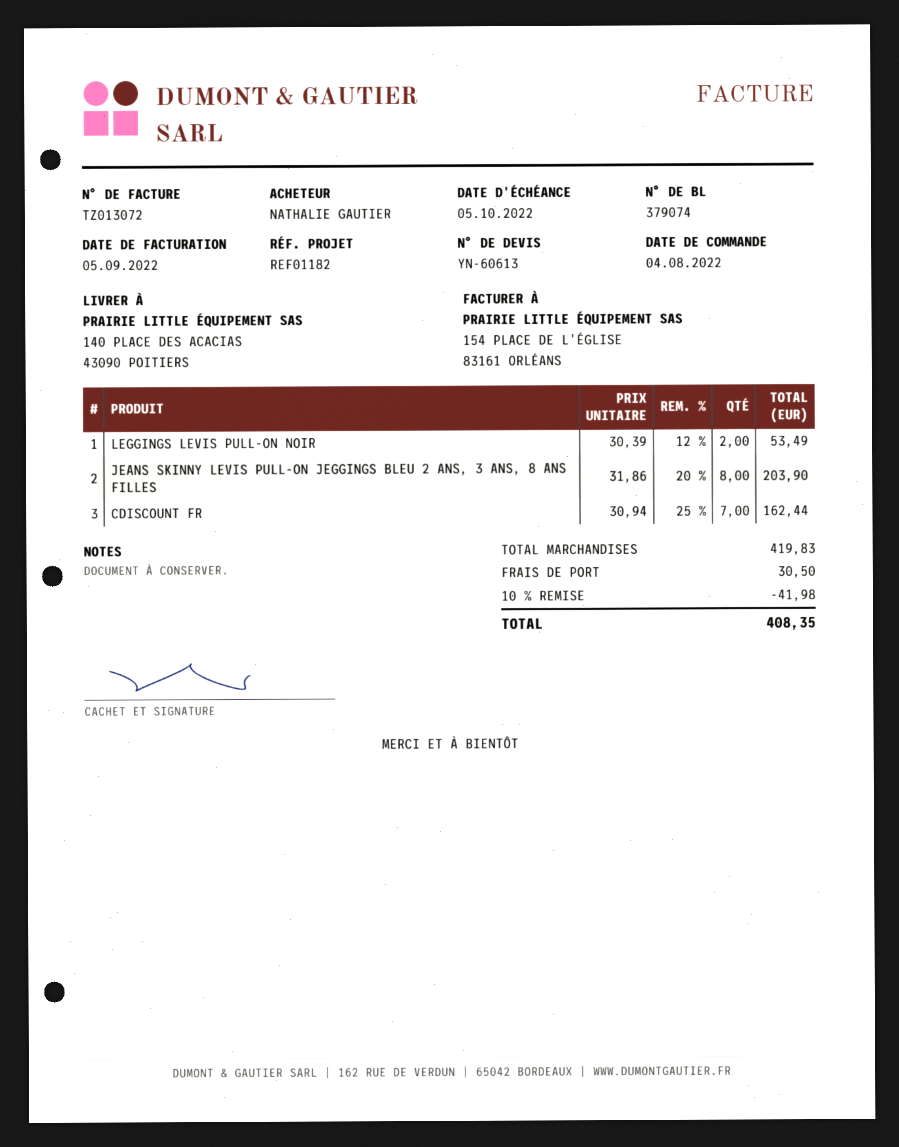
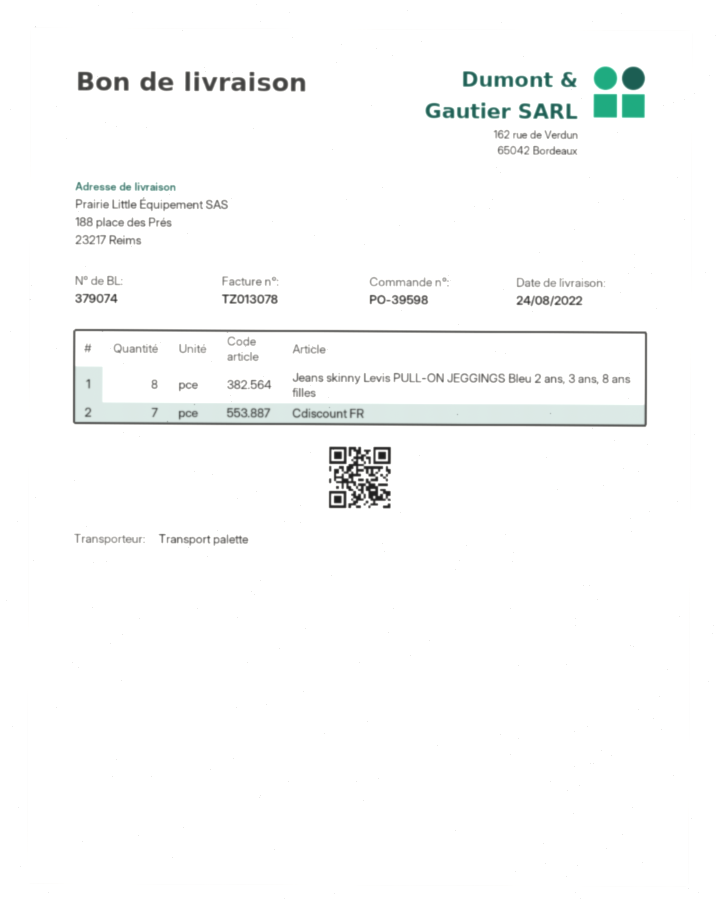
invoice number: TZ013072 -> TZ013078
ship to: 140 PLACE DES ACACIAS, 43090 POITIERS -> 188 place des Prés, 23217 Reims
LEGGINGS LEVIS PULL-ON NOIR: 2 -> none

